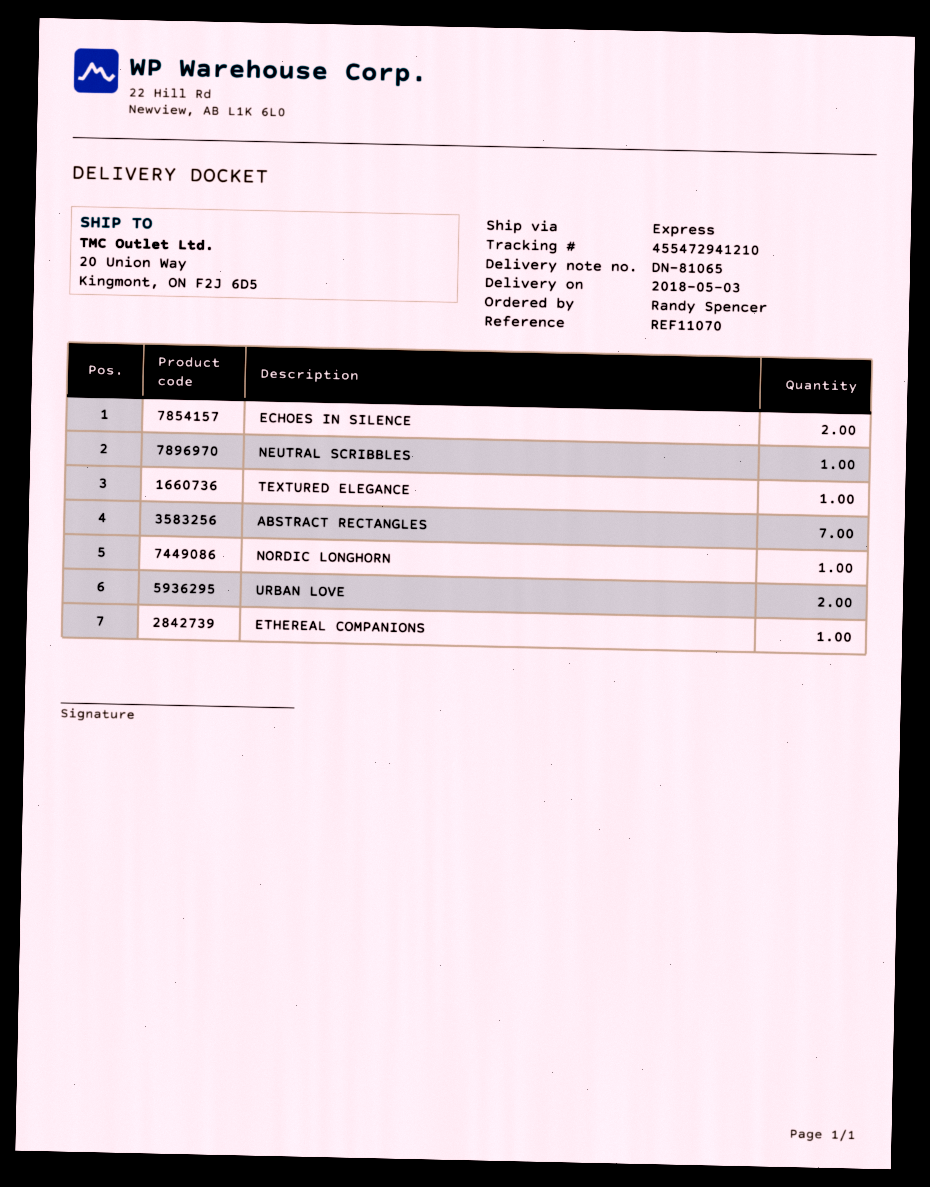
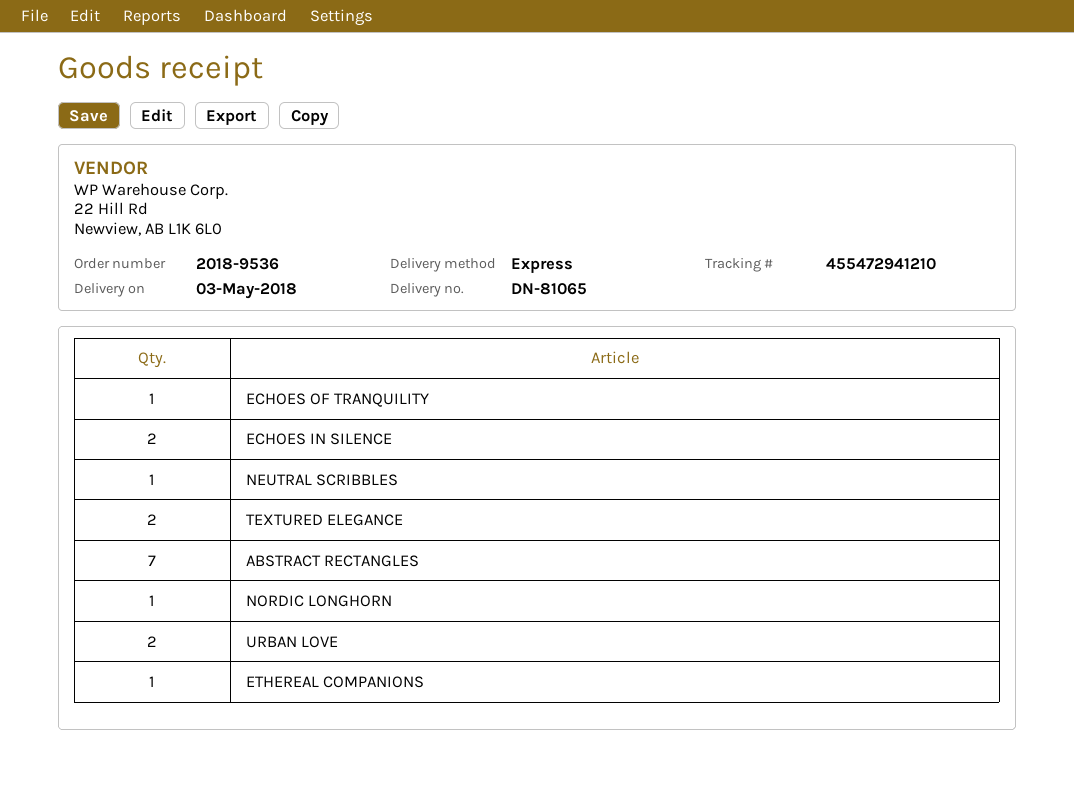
TEXTURED ELEGANCE: 1 -> 2
ECHOES OF TRANQUILITY: none -> 1

